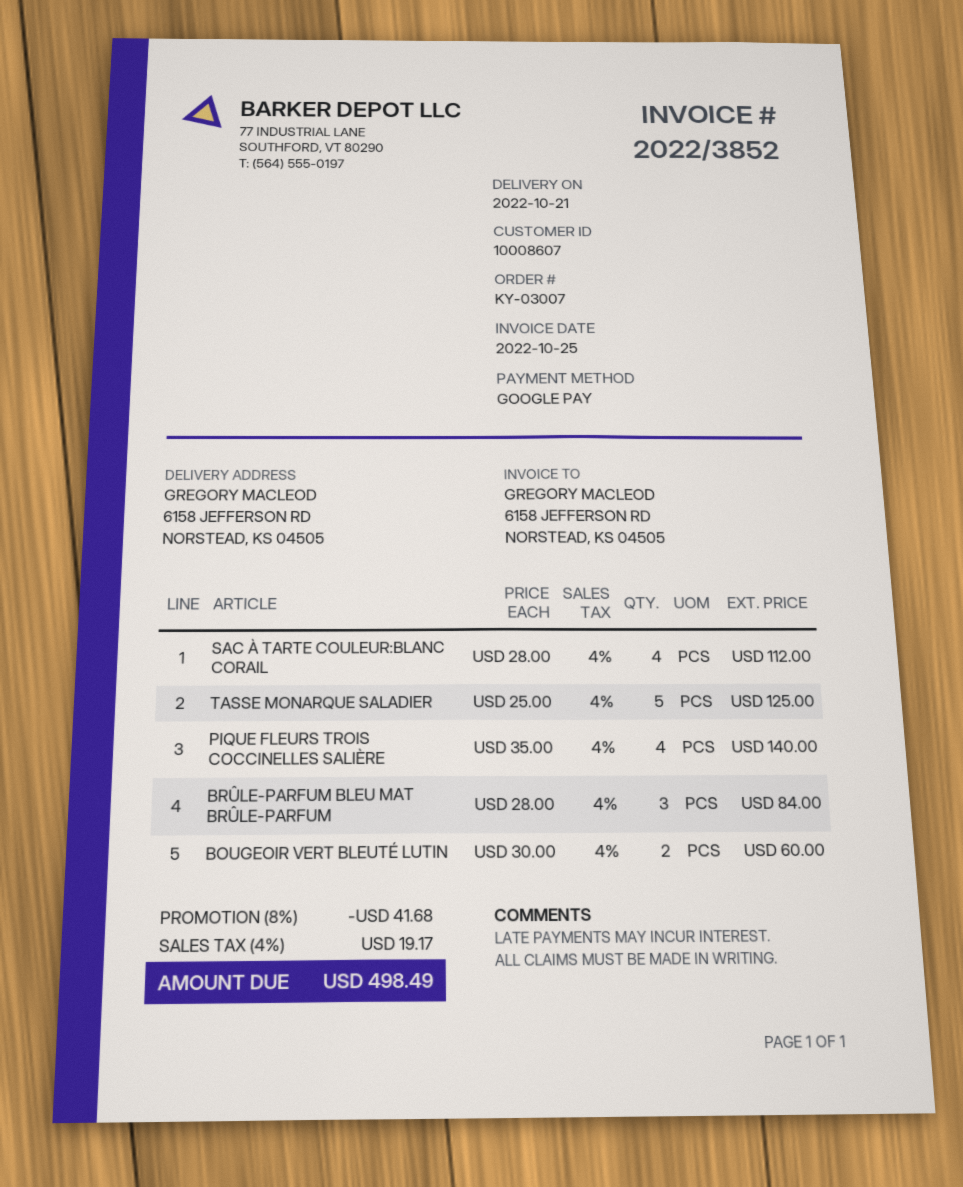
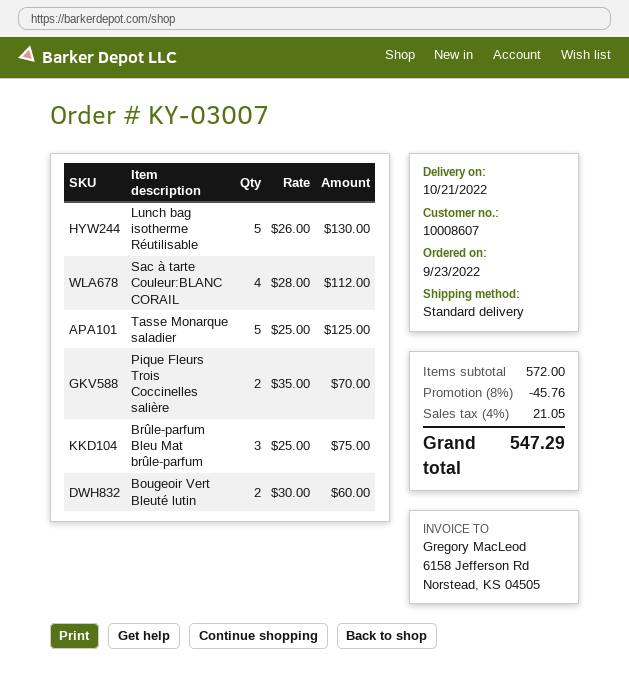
PIQUE FLEURS TROIS COCCINELLES SALIÈRE: 4 x 35.00 = 140.00 -> 2 x 35.00 = 70.00
BRÛLE-PARFUM BLEU MAT BRÛLE-PARFUM: 3 x 28.00 = 84.00 -> 3 x 25.00 = 75.00
Lunch bag isotherme Réutilisable: none -> 5 x 26.00 = 130.00
discount: 8% = 41.68 -> 8% = 45.76
tax: 4% = 19.17 -> 4% = 21.05
total: 498.49 -> 547.29

